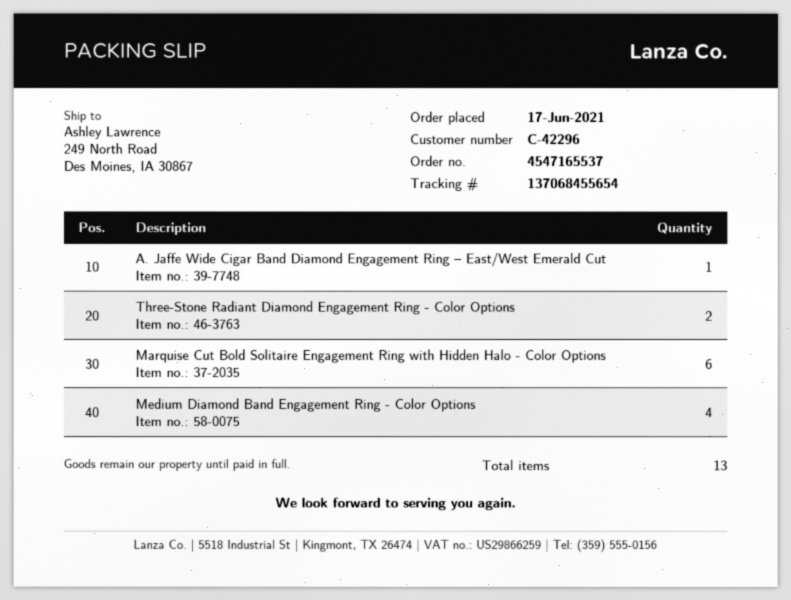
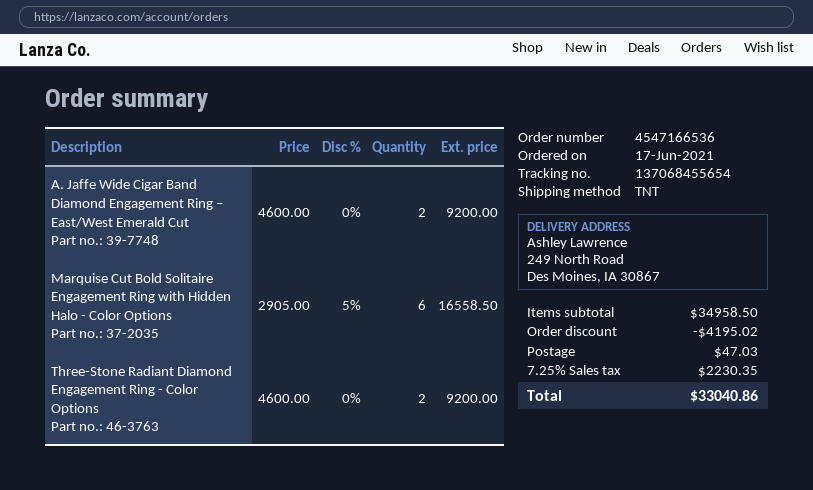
order number: 4547165537 -> 4547166536
A. Jaffe Wide Cigar Band Diamond Engagement Ring – East/West Emerald Cut: 1 -> 2
Medium Diamond Band Engagement Ring - Color Options: 4 -> none

